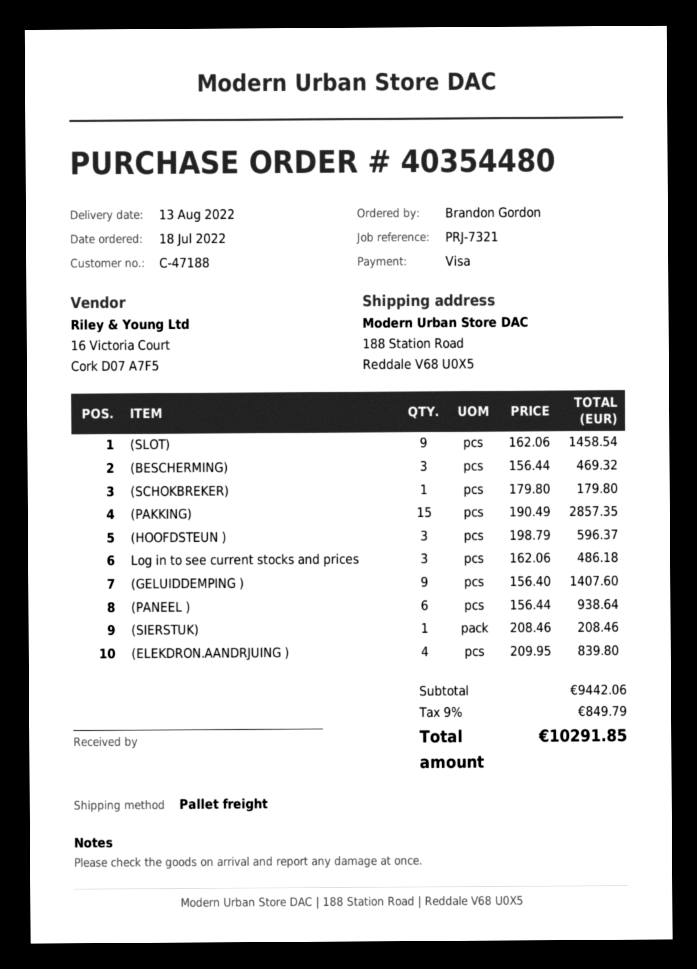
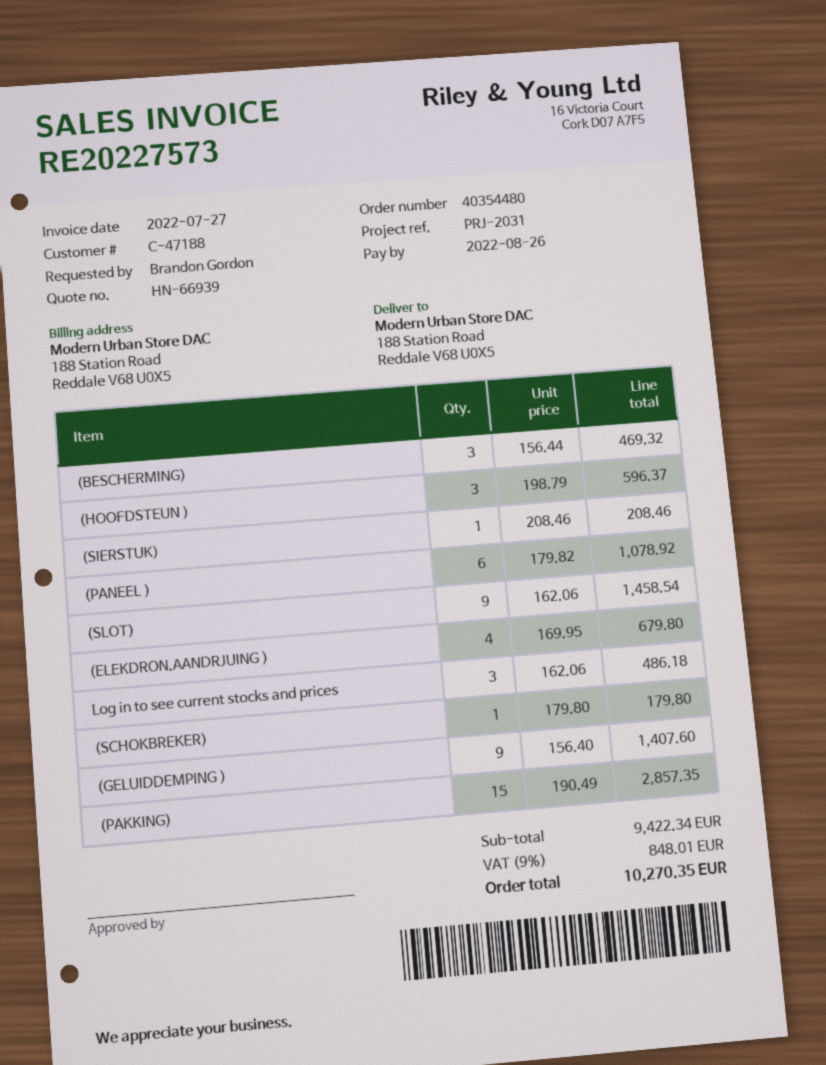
reference: PRJ-7321 -> PRJ-2031
(PANEEL ): 6 x 156.44 = 938.64 -> 6 x 179.82 = 1078.92
(ELEKDRON.AANDRJUING ): 4 x 209.95 = 839.80 -> 4 x 169.95 = 679.80
subtotal: 9442.06 -> 9422.34
tax: 9% = 849.79 -> 9% = 848.01
total: 10291.85 -> 10270.35

